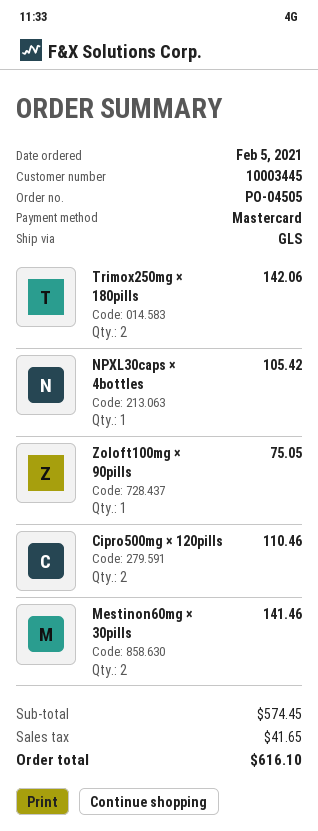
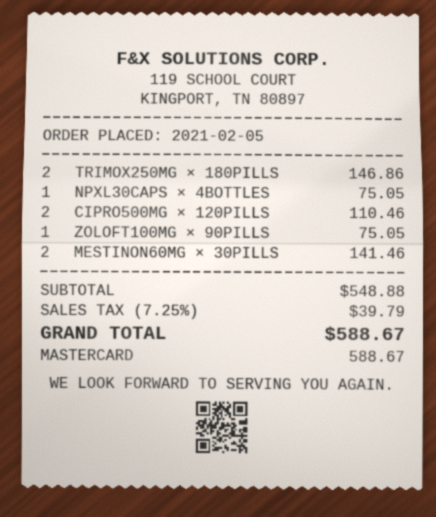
Trimox250mg × 180pills: 2 for 142.06 -> 2 for 146.86
NPXL30caps × 4bottles: 1 for 105.42 -> 1 for 75.05
subtotal: 574.45 -> 548.88
tax: 41.65 -> 39.79
total: 616.10 -> 588.67

